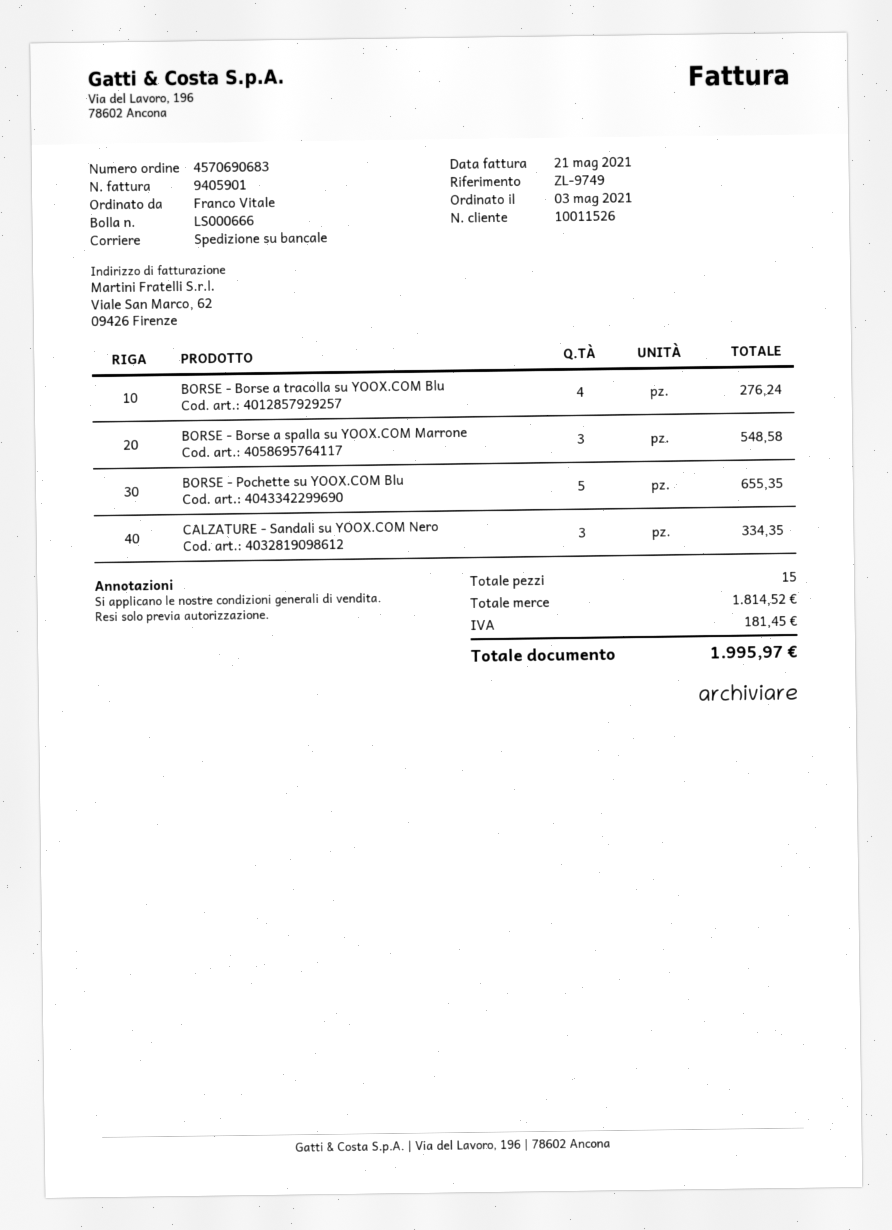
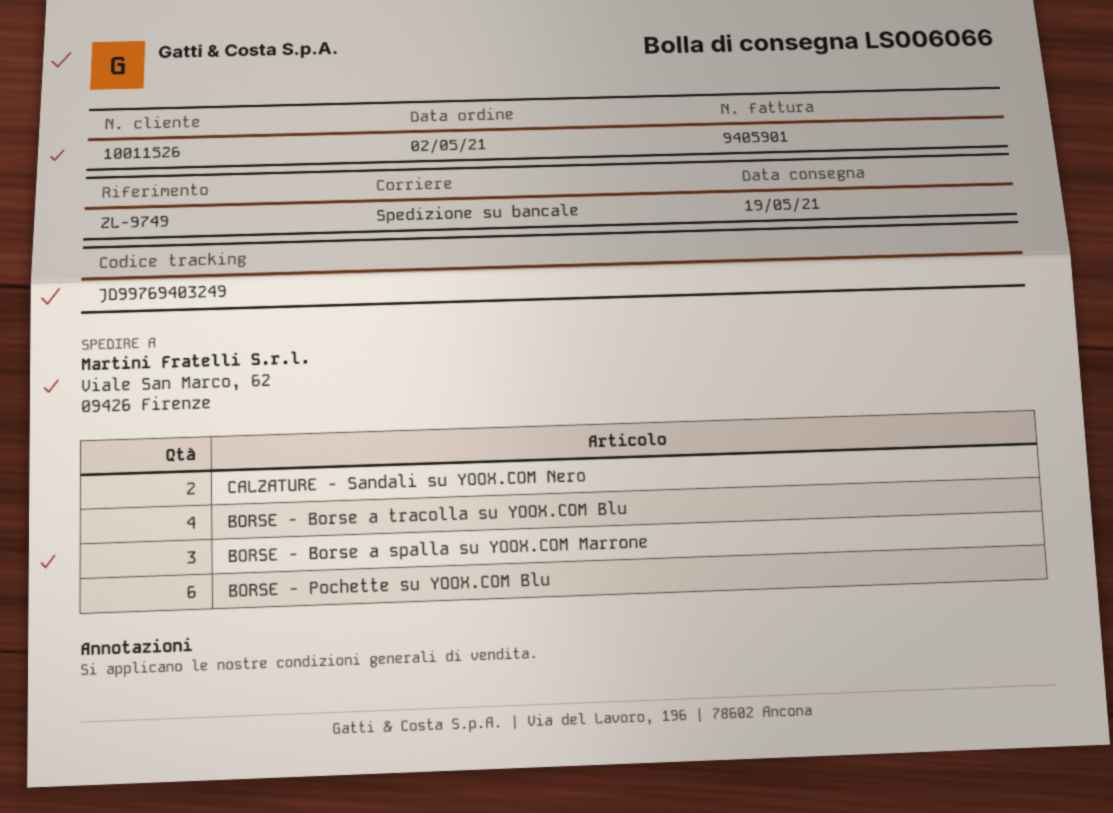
order date: 2021-05-03 -> 2021-05-02
delivery note number: LS000666 -> LS006066
BORSE - Pochette su YOOX.COM Blu: 5 -> 6
CALZATURE - Sandali su YOOX.COM Nero: 3 -> 2

